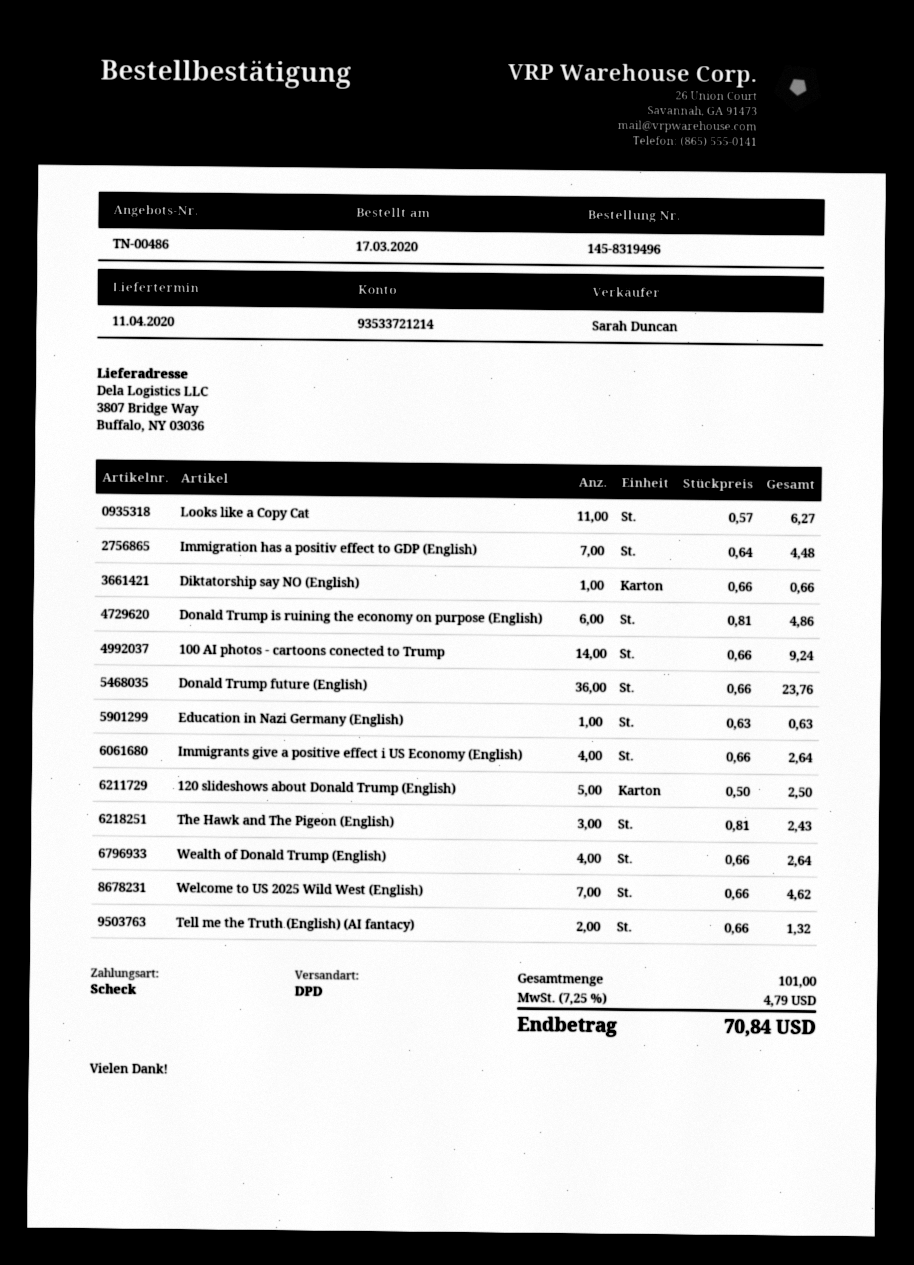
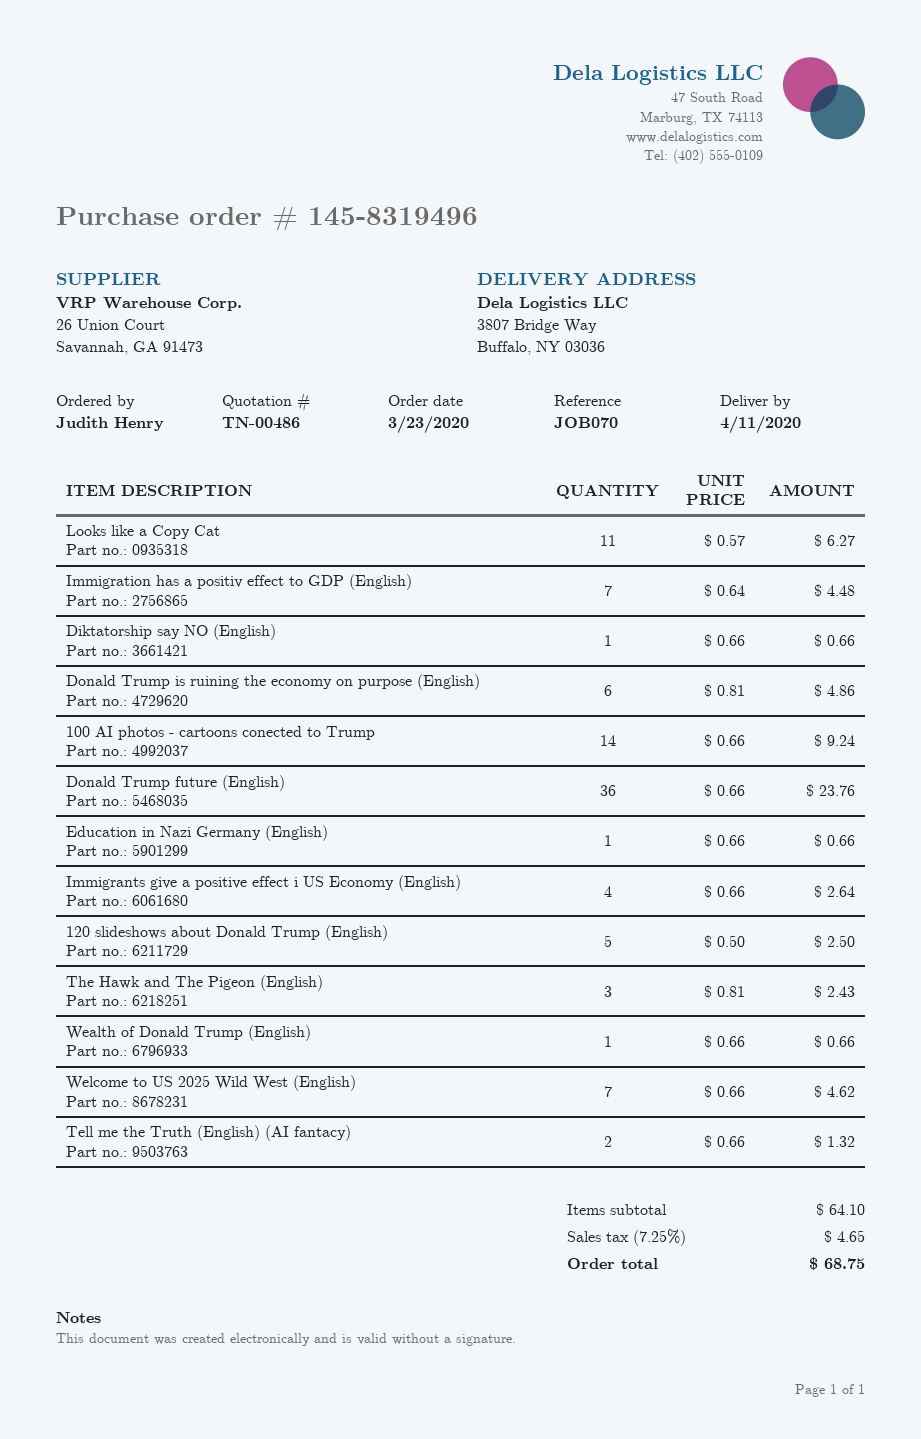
order date: 2020-03-17 -> 2020-03-23
Education in Nazi Germany (English): 1 x 0.63 = 0.63 -> 1 x 0.66 = 0.66
Wealth of Donald Trump (English): 4 x 0.66 = 2.64 -> 1 x 0.66 = 0.66
tax: 7.25% = 4.79 -> 7.25% = 4.65
total: 70.84 -> 68.75

